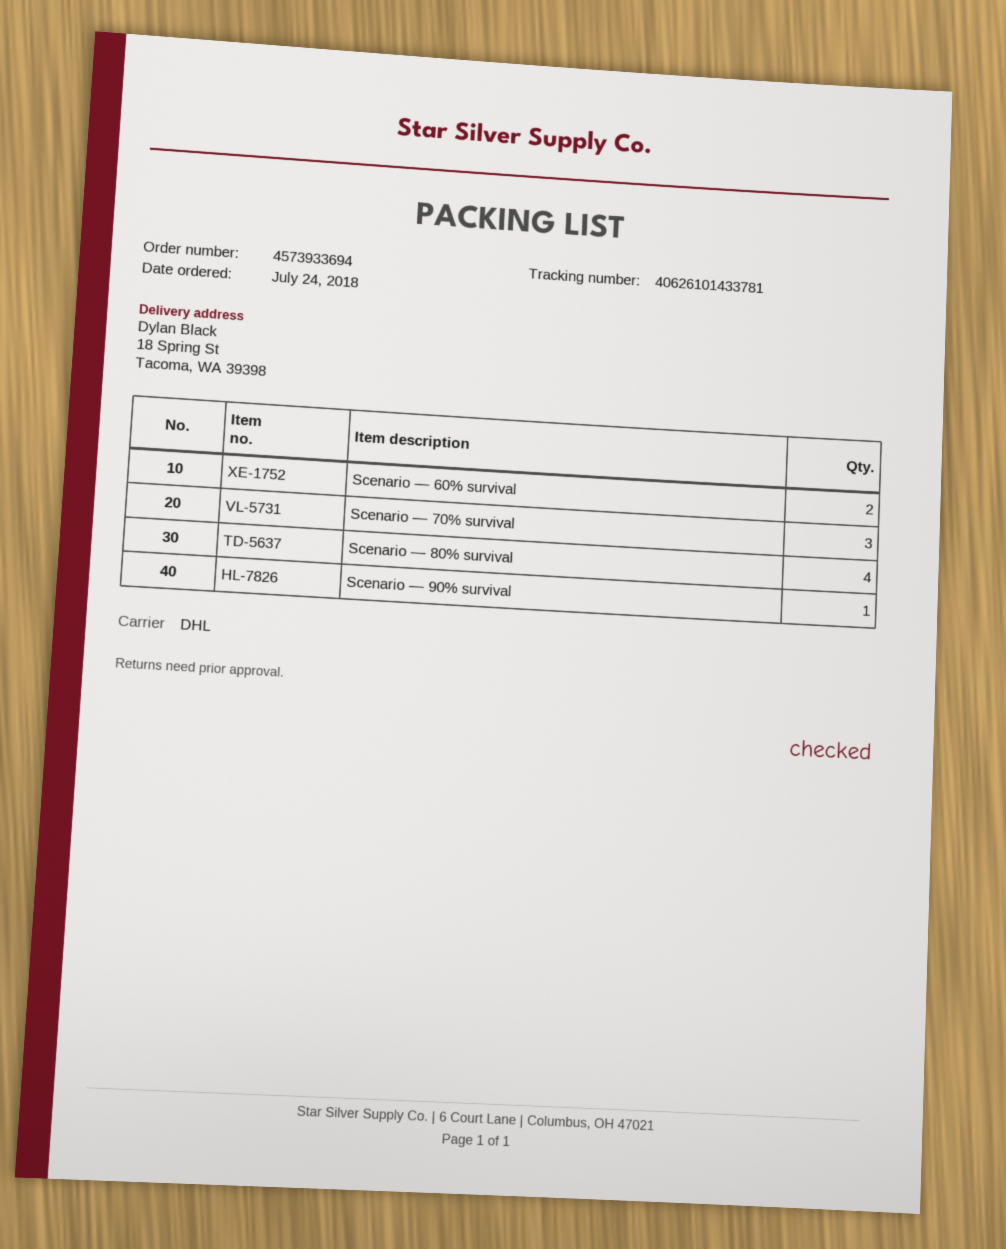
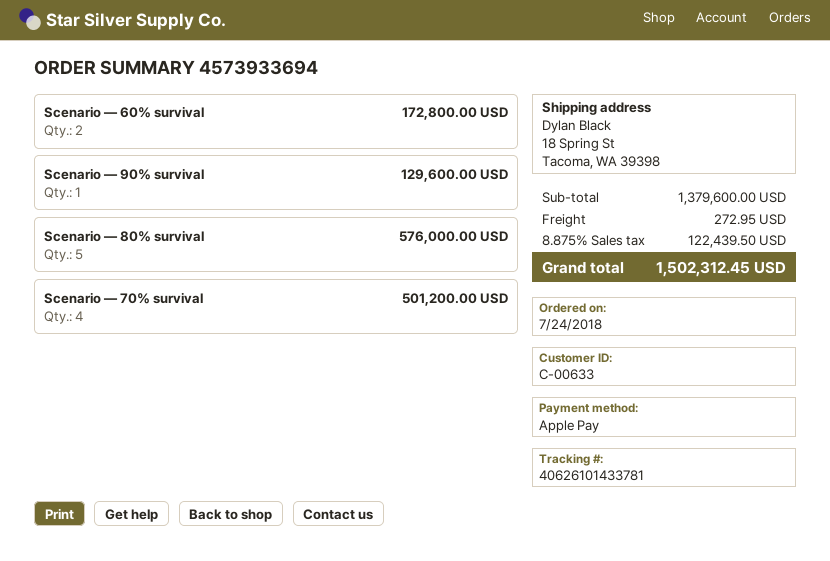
Scenario — 70% survival: 3 -> 4
Scenario — 80% survival: 4 -> 5

